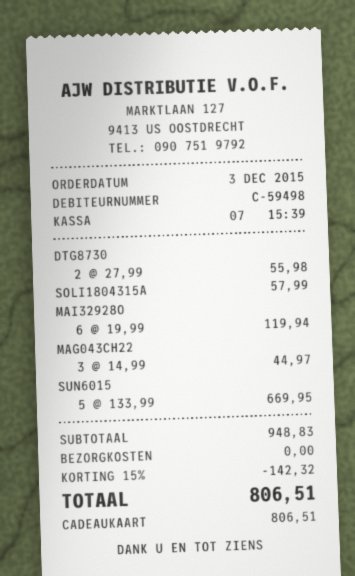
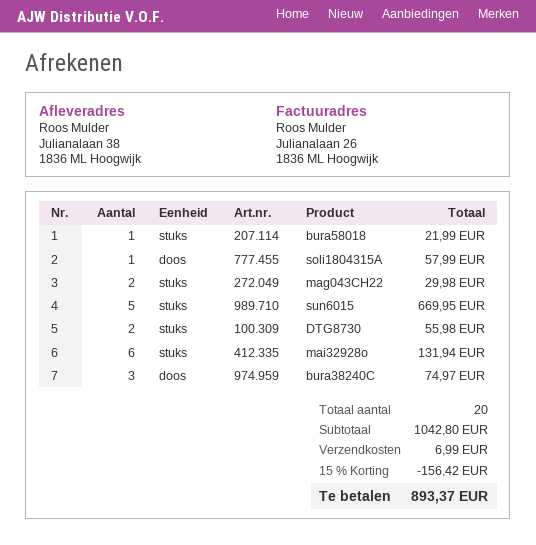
MAI32928O: 6 for 119.94 -> 6 for 131.94
MAG043CH22: 3 for 44.97 -> 2 for 29.98
bura58018: none -> 1 for 21.99
bura38240C: none -> 3 for 74.97
subtotal: 948.83 -> 1042.80
discount: 15% = 142.32 -> 15% = 156.42
shipping: 0.00 -> 6.99
total: 806.51 -> 893.37

